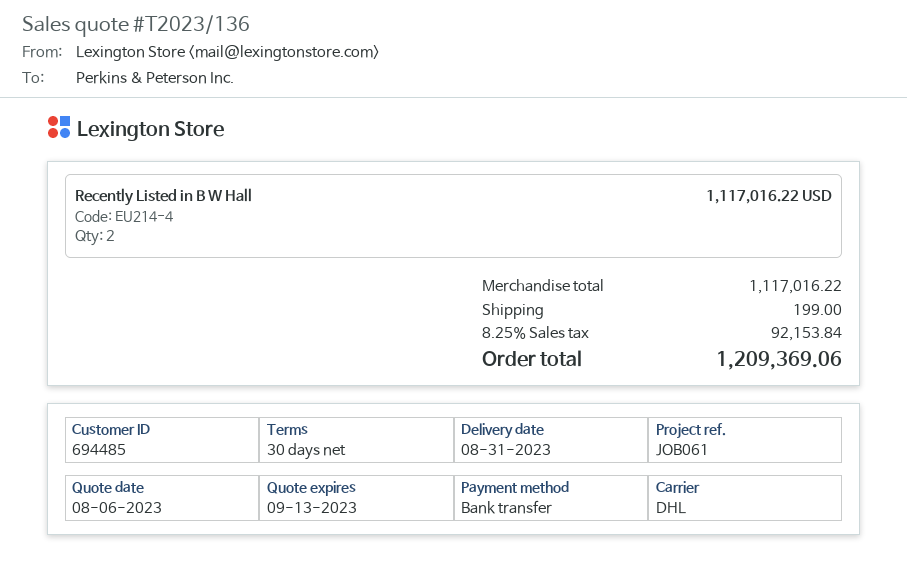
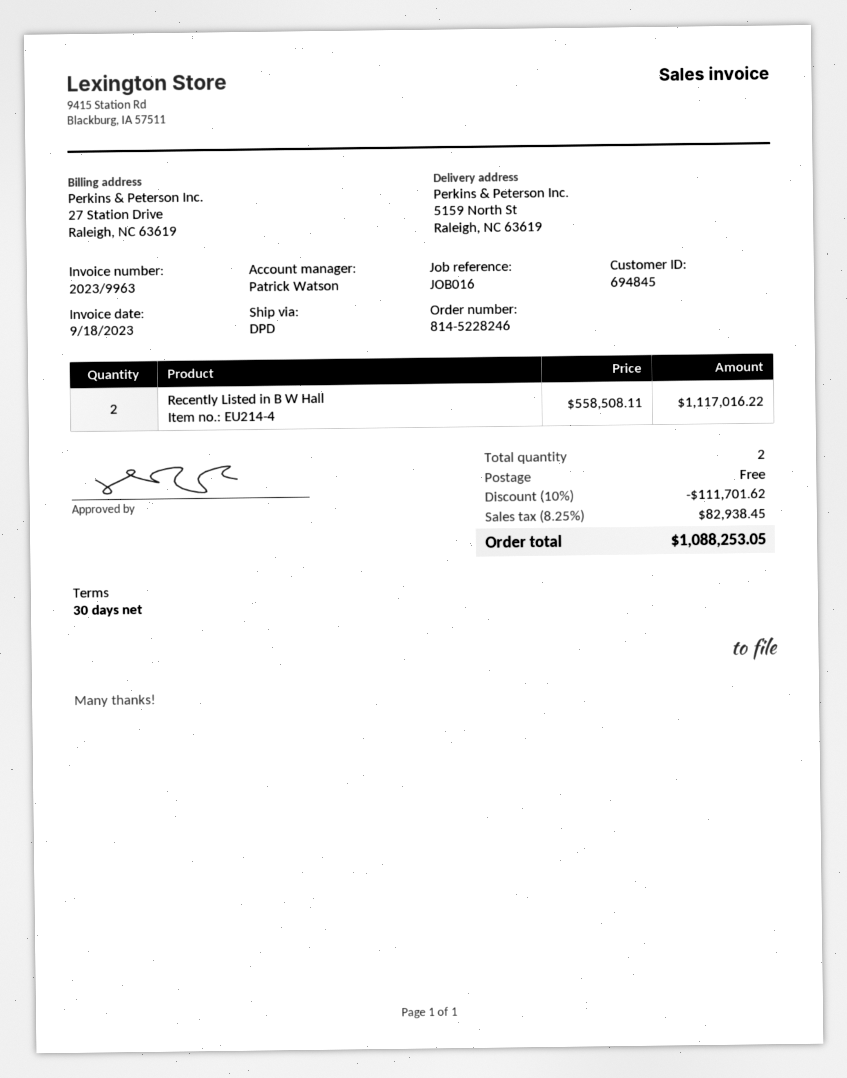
customer number: 694485 -> 694845
reference: JOB061 -> JOB016
shipping method: DHL -> DPD
discount: none -> 10% = 111701.62
shipping: 199.00 -> 0.00
tax: 8.25% = 92153.84 -> 8.25% = 82938.45
total: 1209369.06 -> 1088253.05

